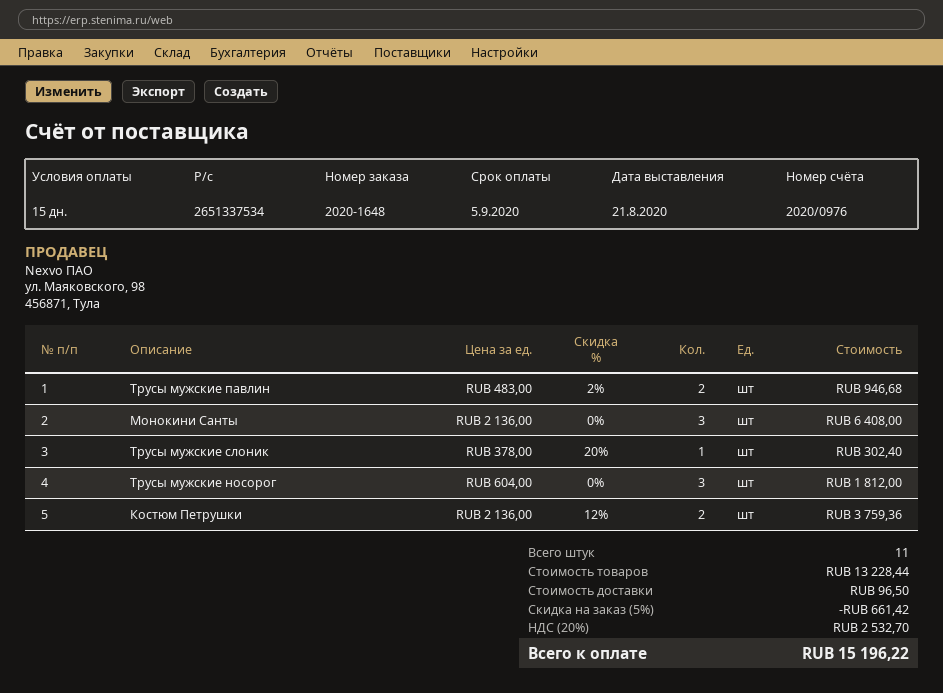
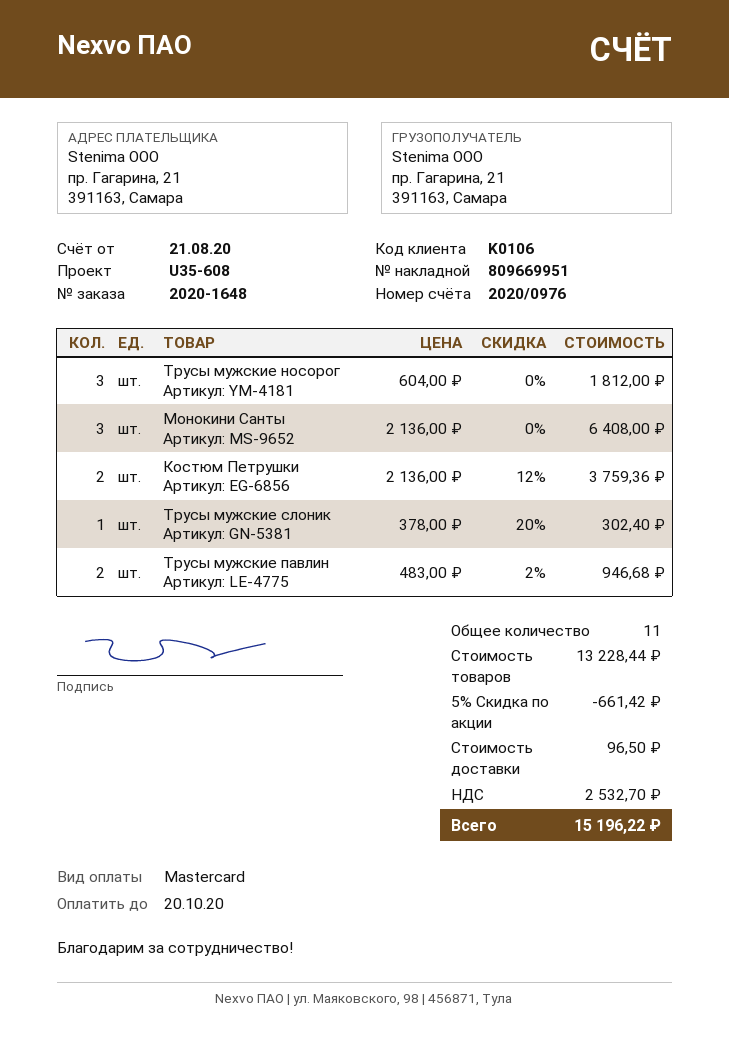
due date: 2020-09-05 -> 2020-10-20

